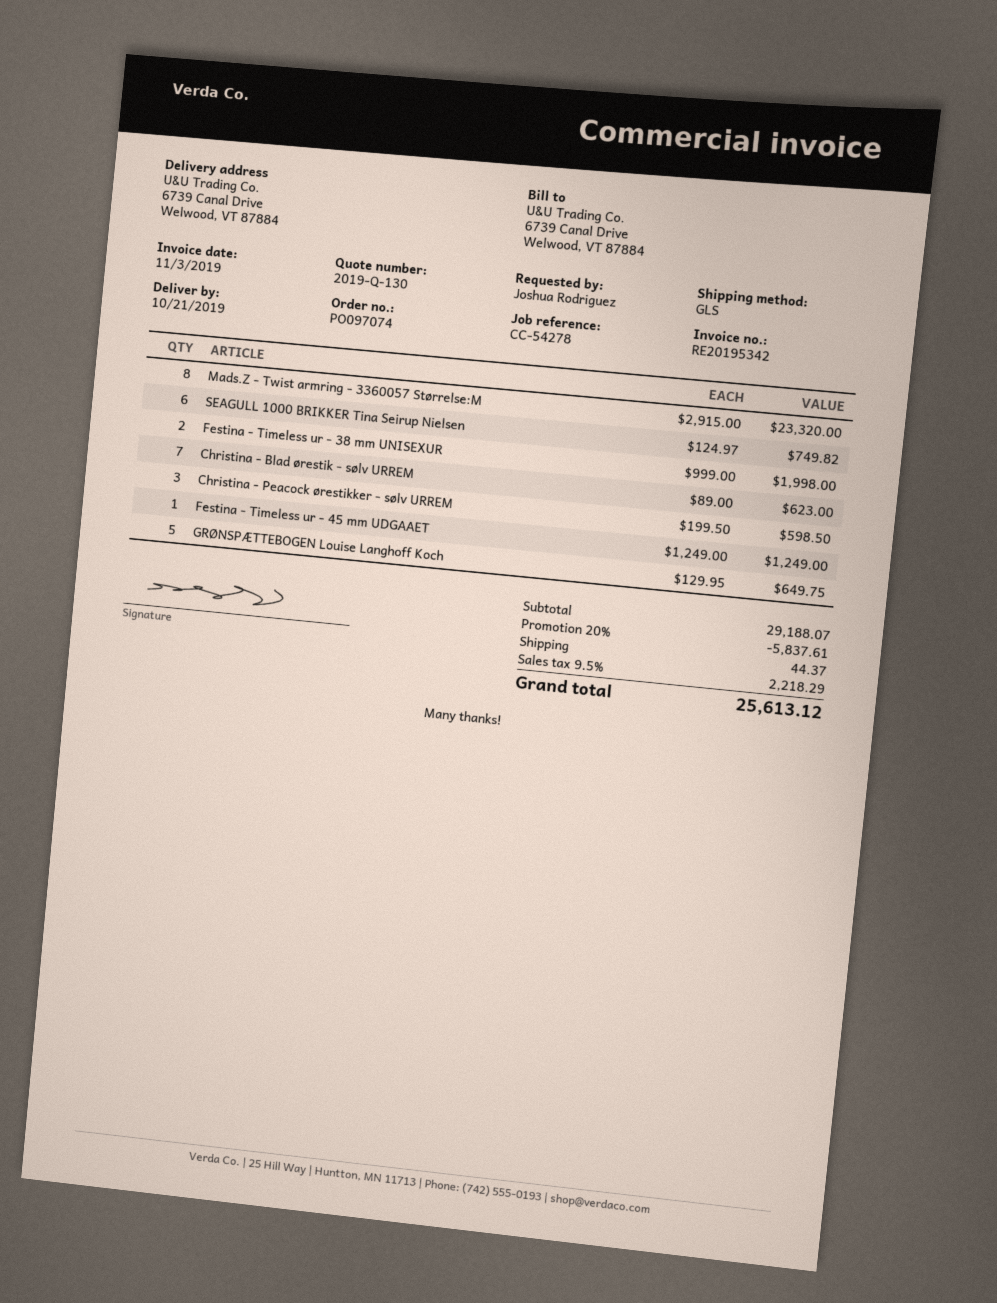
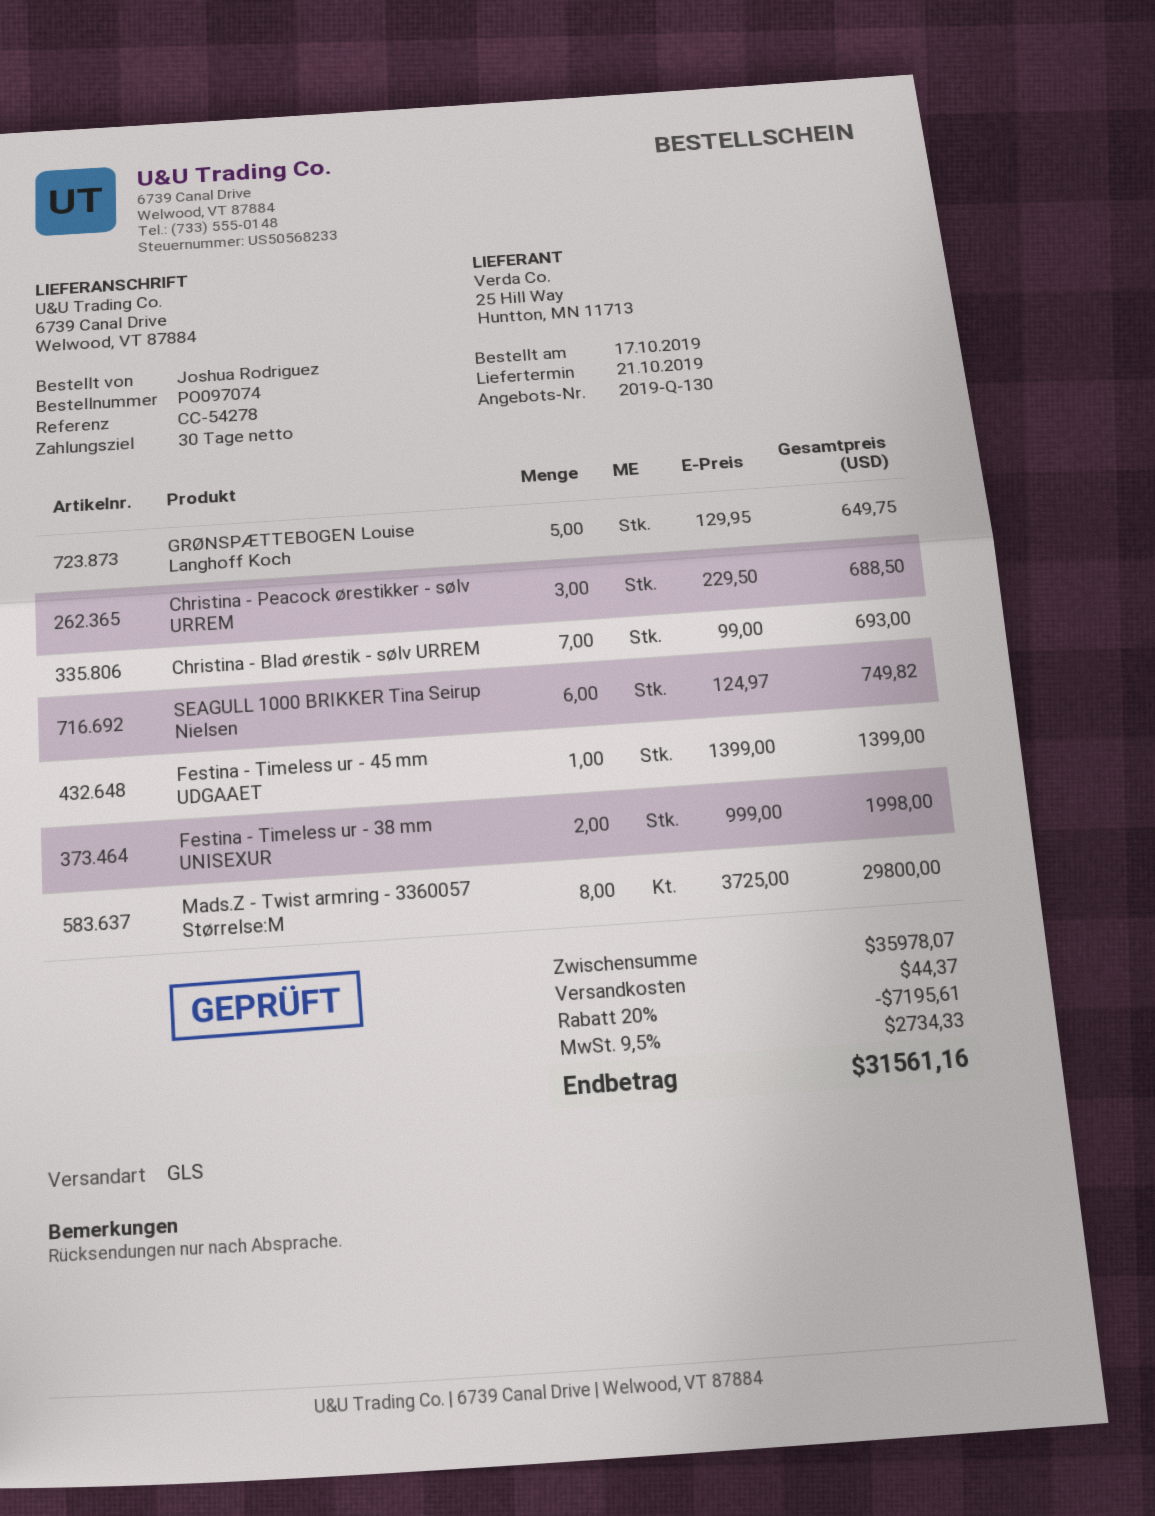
Mads.Z - Twist armring - 3360057 Størrelse:M: 8 x 2915.00 = 23320.00 -> 8 x 3725.00 = 29800.00
Christina - Blad ørestik - sølv URREM: 7 x 89.00 = 623.00 -> 7 x 99.00 = 693.00
Christina - Peacock ørestikker - sølv URREM: 3 x 199.50 = 598.50 -> 3 x 229.50 = 688.50
Festina - Timeless ur - 45 mm UDGAAET: 1 x 1249.00 = 1249.00 -> 1 x 1399.00 = 1399.00
subtotal: 29188.07 -> 35978.07
discount: 20% = 5837.61 -> 20% = 7195.61
tax: 9.5% = 2218.29 -> 9.5% = 2734.33
total: 25613.12 -> 31561.16

